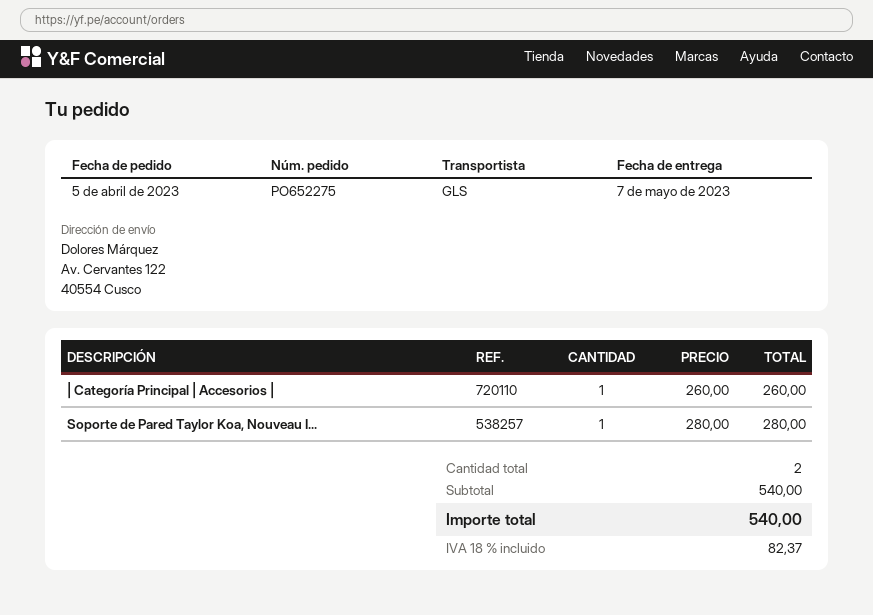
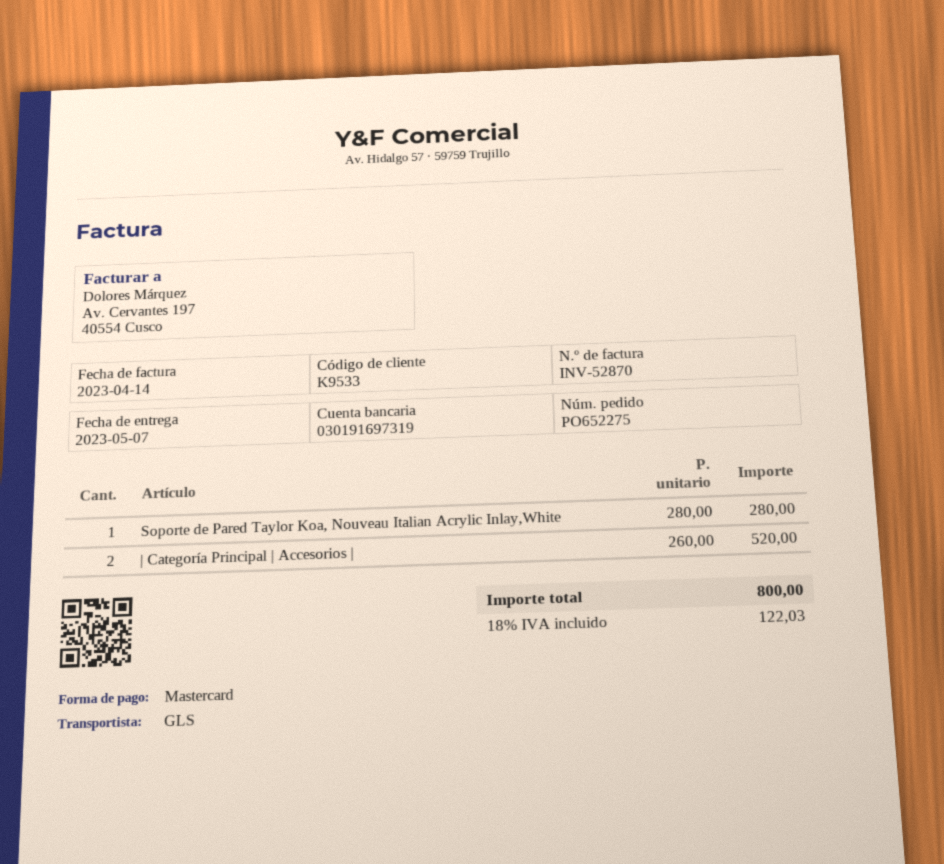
| Categoría Principal | Accesorios |: 1 x 260.00 = 260.00 -> 2 x 260.00 = 520.00
tax: 18% = 82.37 -> 18% = 122.03
total: 540.00 -> 800.00

